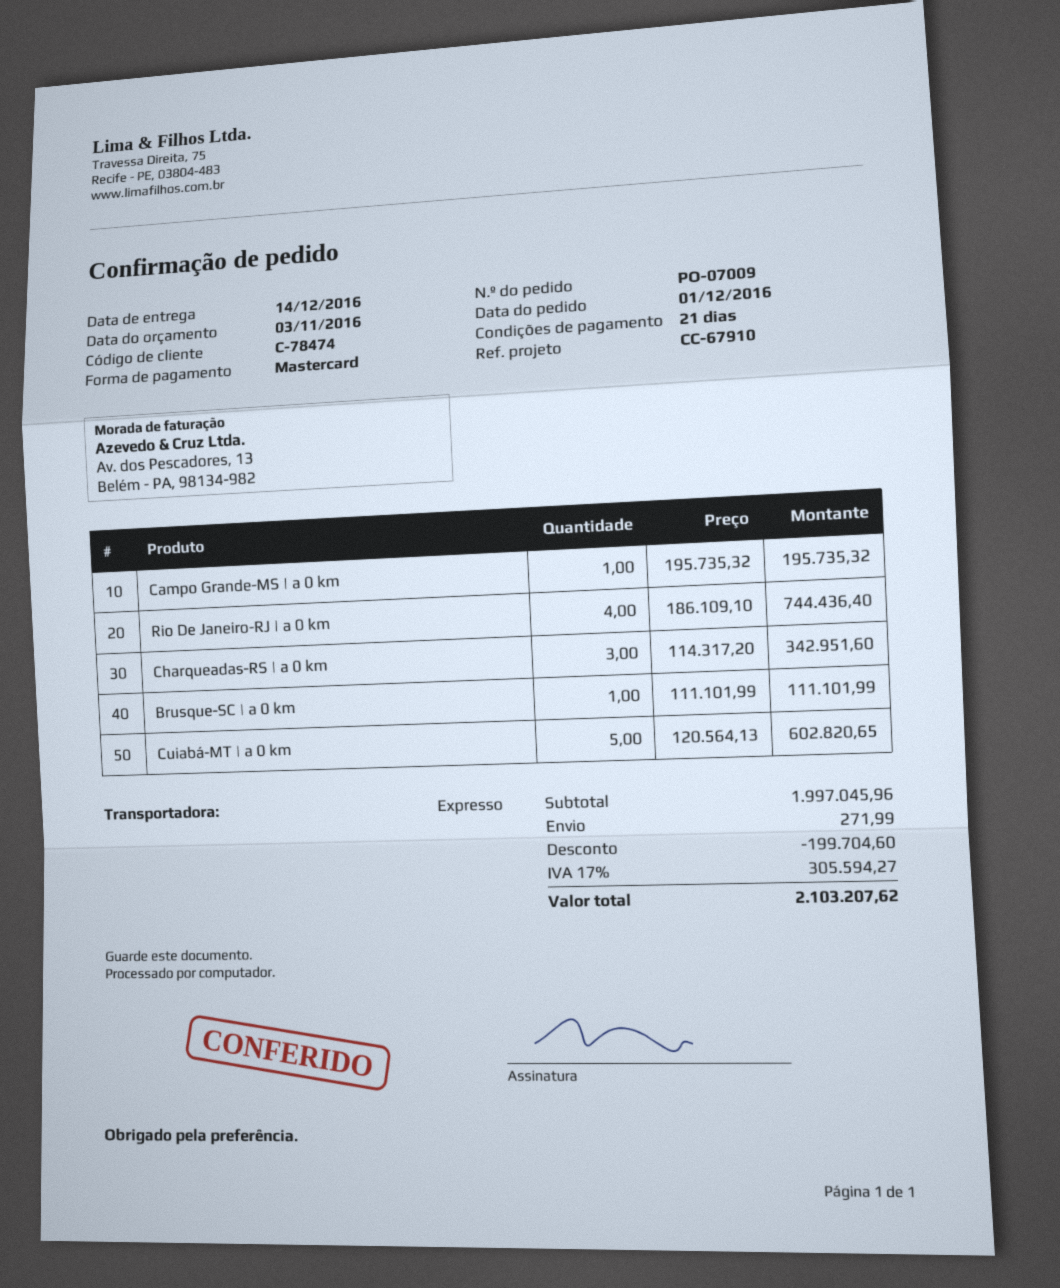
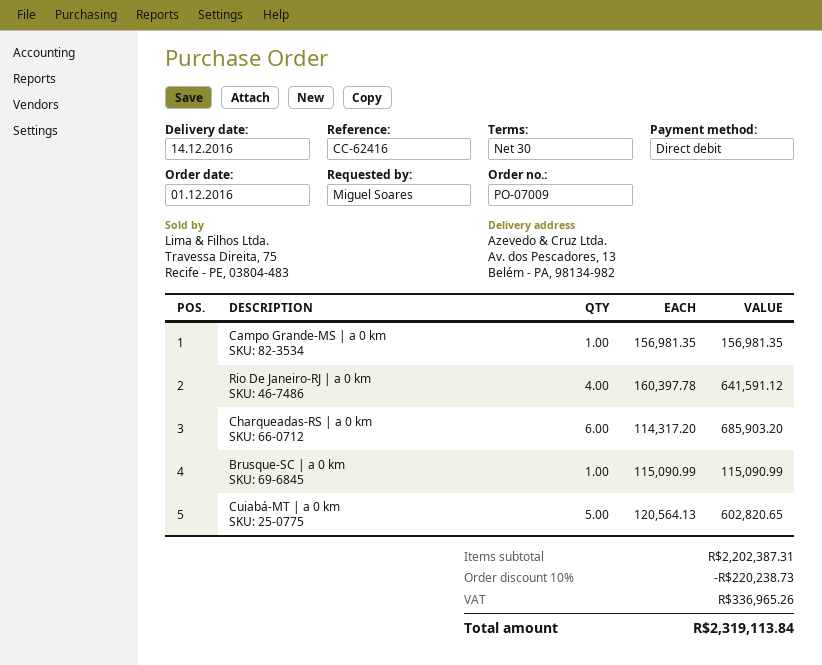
payment terms: 21 days -> 30 days
reference: CC-67910 -> CC-62416
payment method: Mastercard -> direct debit
Campo Grande-MS | a 0 km: 1 x 195735.32 = 195735.32 -> 1 x 156981.35 = 156981.35
Rio De Janeiro-RJ | a 0 km: 4 x 186109.10 = 744436.40 -> 4 x 160397.78 = 641591.12
Charqueadas-RS | a 0 km: 3 x 114317.20 = 342951.60 -> 6 x 114317.20 = 685903.20
Brusque-SC | a 0 km: 1 x 111101.99 = 111101.99 -> 1 x 115090.99 = 115090.99
subtotal: 1997045.96 -> 2202387.31
discount: 199704.60 -> 220238.73
shipping: 271.99 -> none
tax: 305594.27 -> 336965.26
total: 2103207.62 -> 2319113.84

